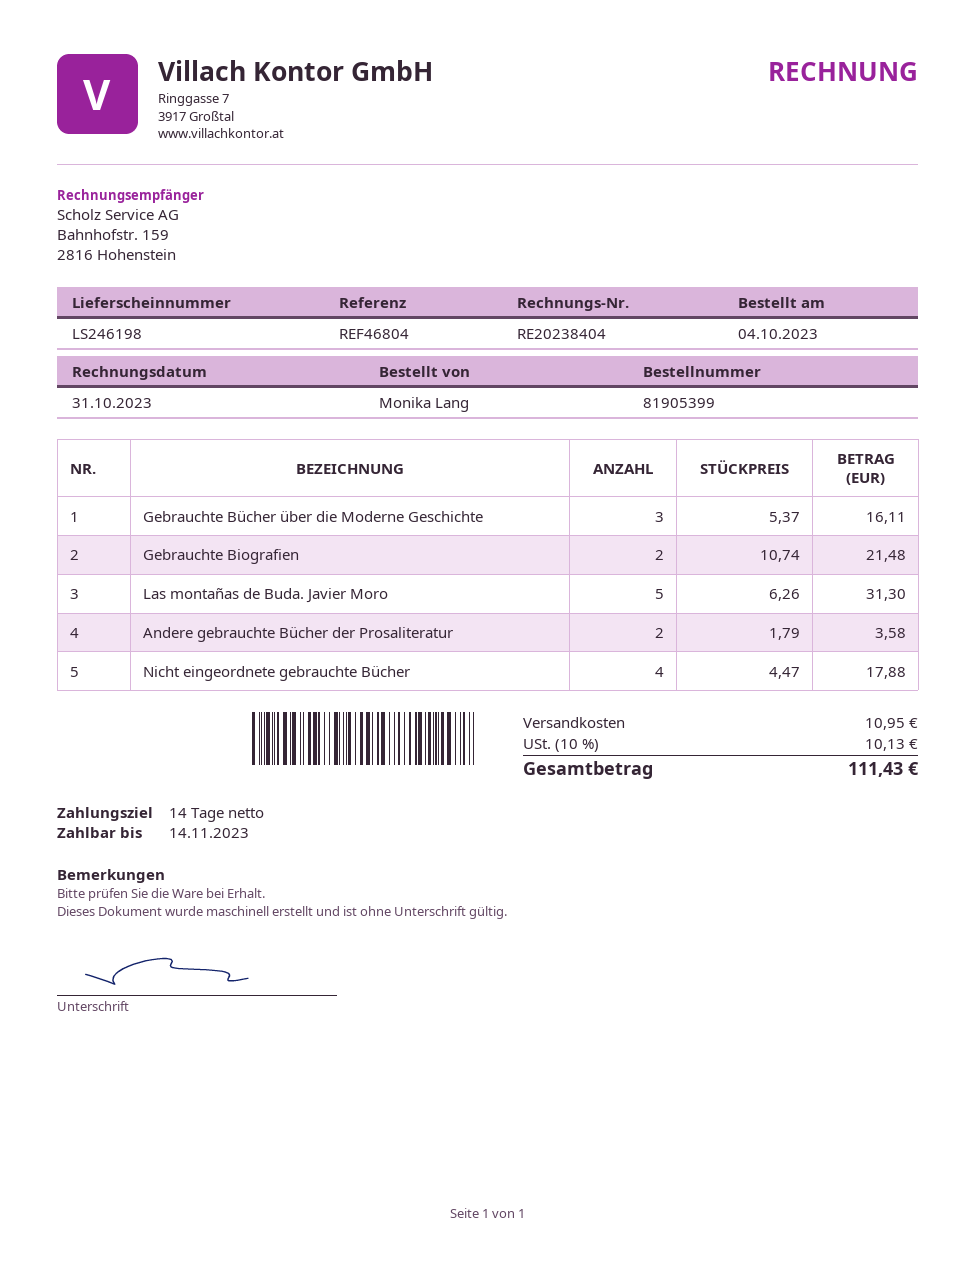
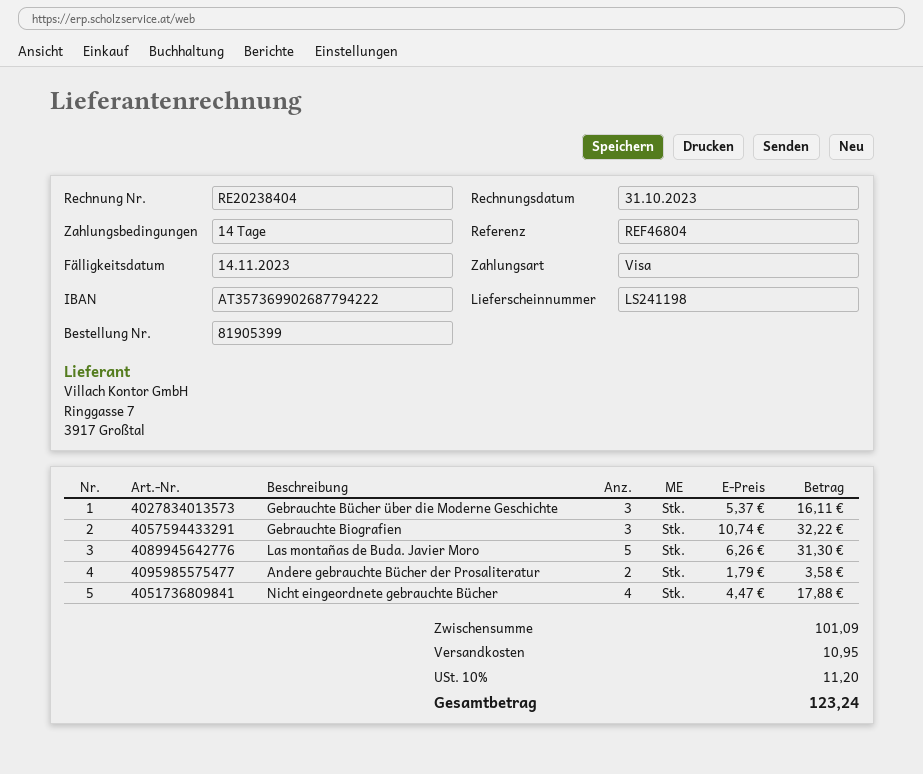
delivery note number: LS246198 -> LS241198
Gebrauchte Biografien: 2 x 10.74 = 21.48 -> 3 x 10.74 = 32.22
tax: 10% = 10.13 -> 10% = 11.20
total: 111.43 -> 123.24

